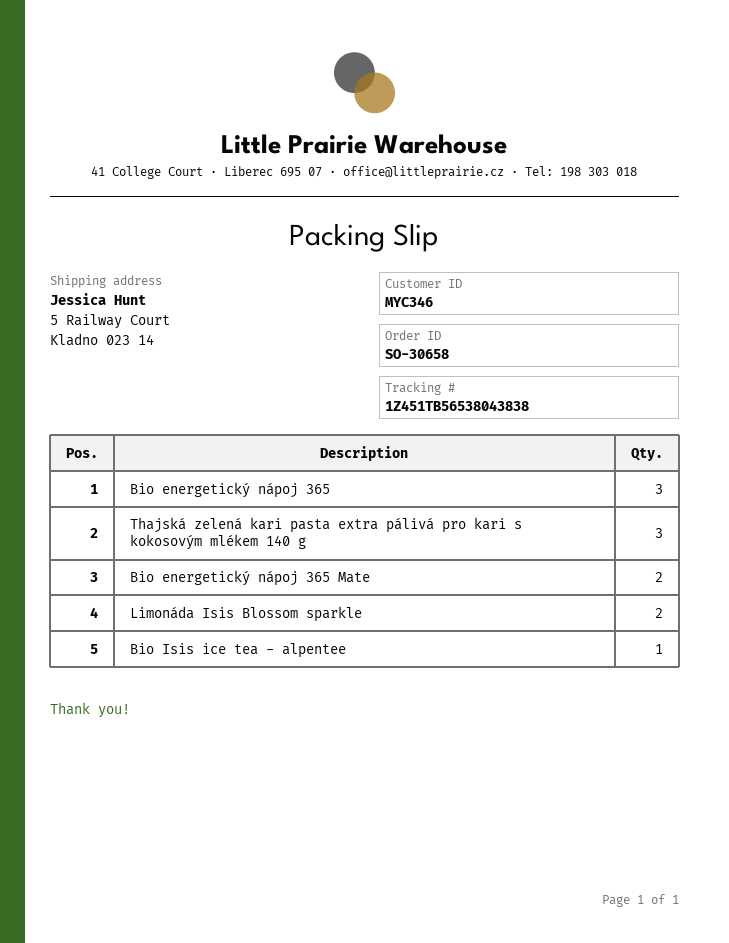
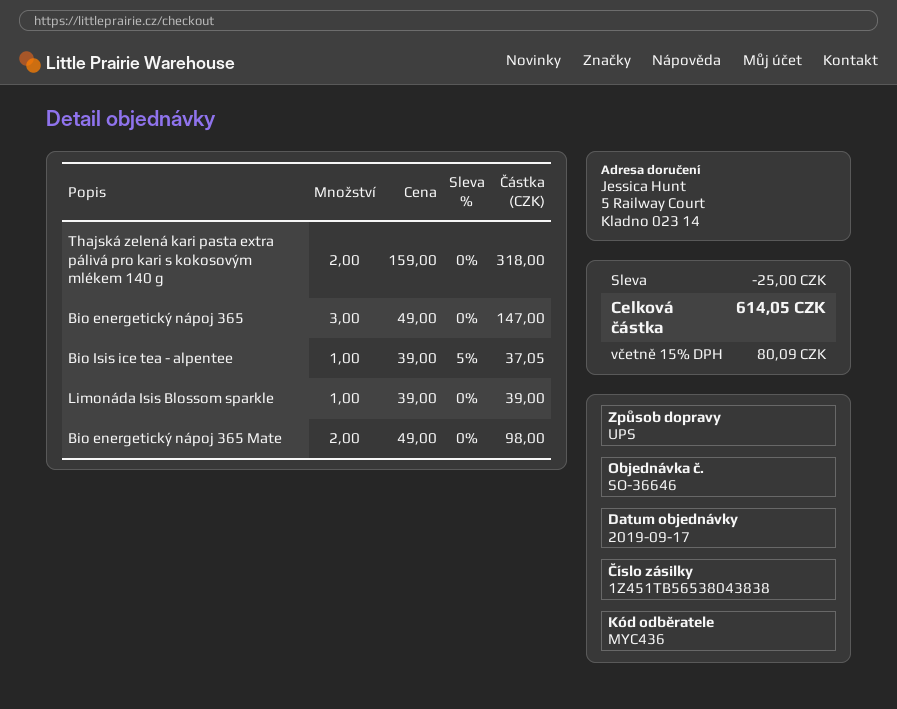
order number: SO-30658 -> SO-36646
customer number: MYC346 -> MYC436
Thajská zelená kari pasta extra pálivá pro kari s kokosovým mlékem 140 g: 3 -> 2
Limonáda Isis Blossom sparkle: 2 -> 1

